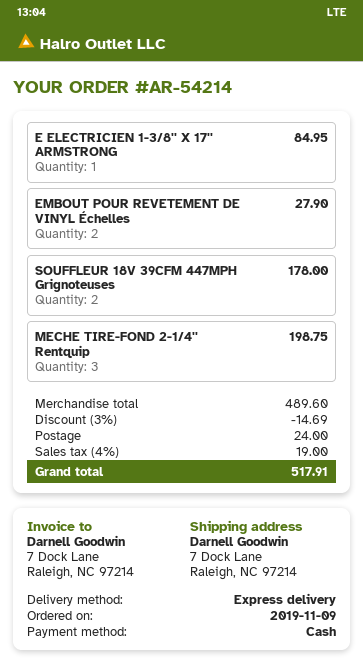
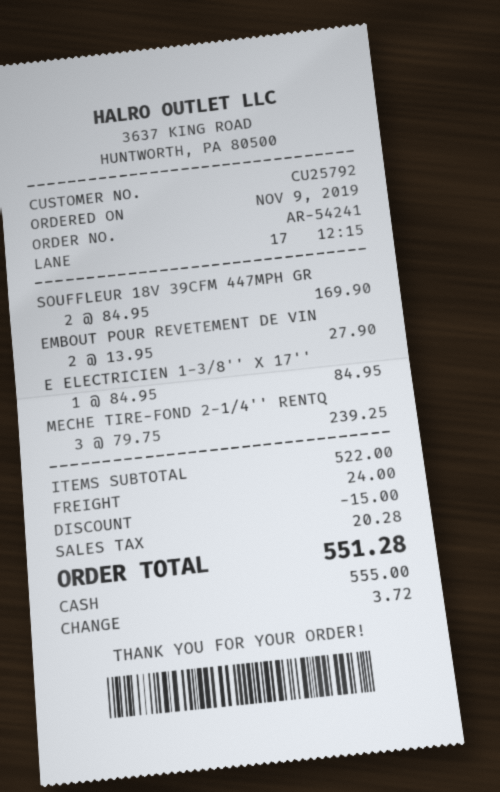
order number: AR-54214 -> AR-54241
SOUFFLEUR 18V 39CFM 447MPH Grignoteuses: 2 for 178.00 -> 2 for 169.90
MECHE TIRE-FOND 2-1/4'' Rentquip: 3 for 198.75 -> 3 for 239.25
subtotal: 489.60 -> 522.00
discount: 14.69 -> 15.00
tax: 19.00 -> 20.28
total: 517.91 -> 551.28

